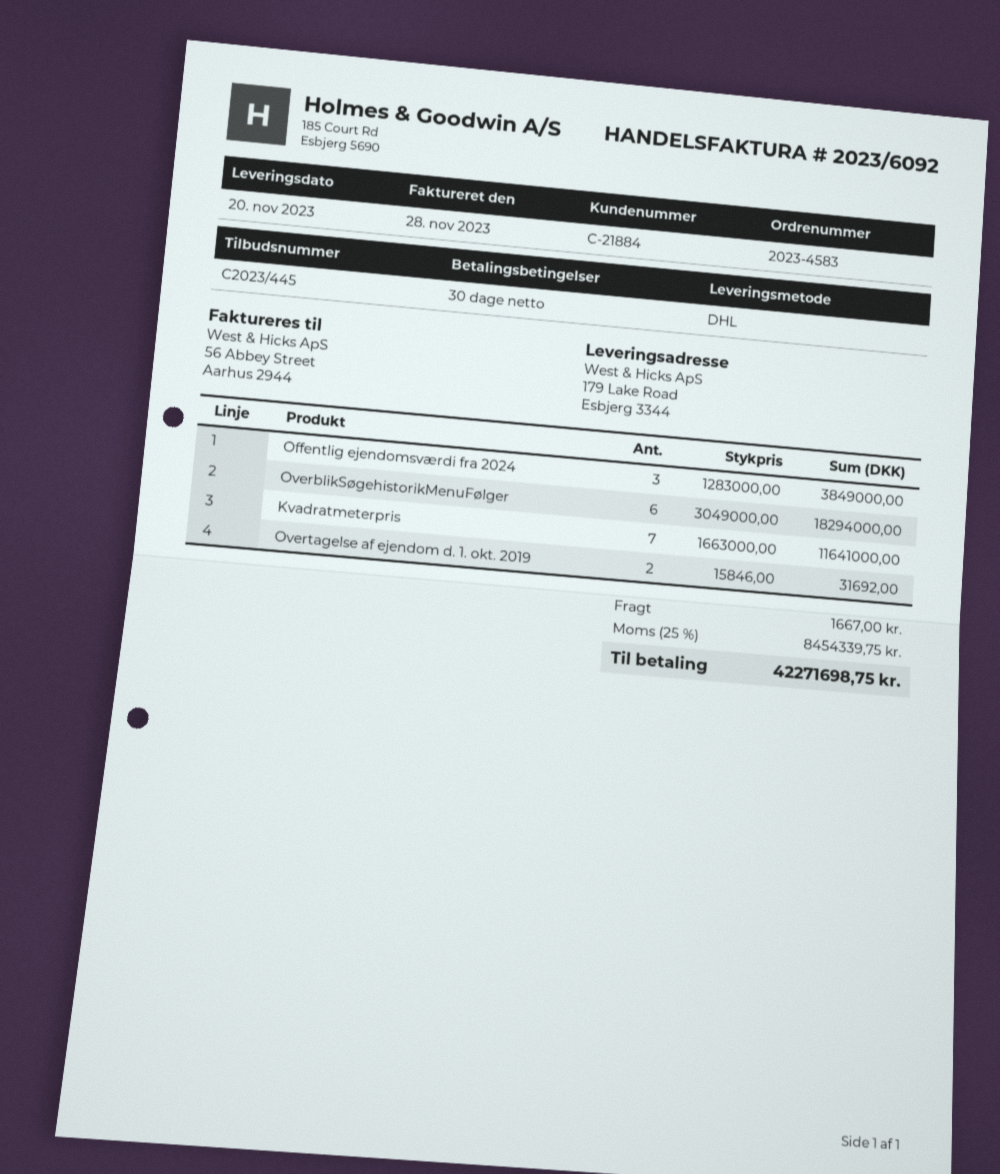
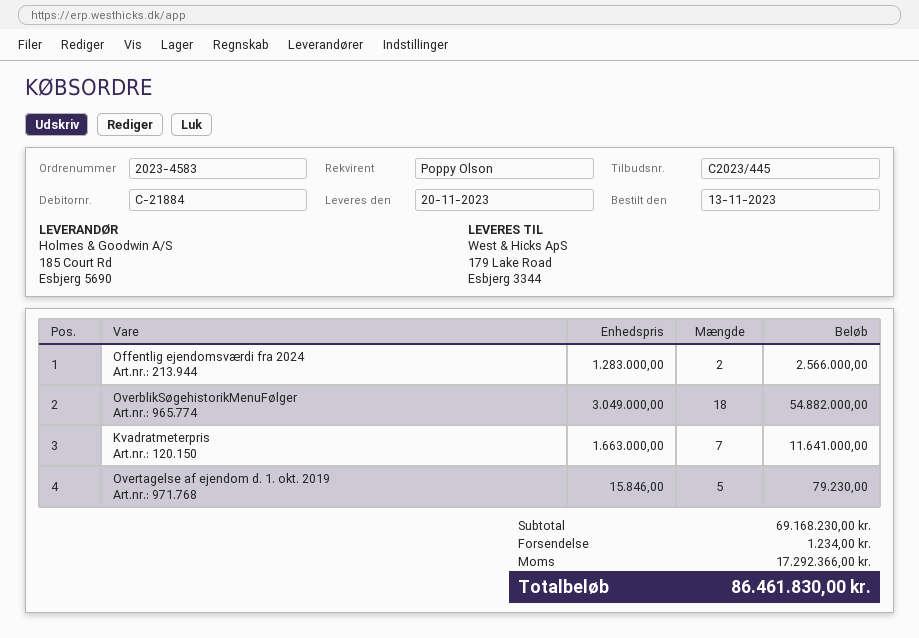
Offentlig ejendomsværdi fra 2024: 3 x 1283000.00 = 3849000.00 -> 2 x 1283000.00 = 2566000.00
OverblikSøgehistorikMenuFølger: 6 x 3049000.00 = 18294000.00 -> 18 x 3049000.00 = 54882000.00
Overtagelse af ejendom d. 1. okt. 2019: 2 x 15846.00 = 31692.00 -> 5 x 15846.00 = 79230.00
shipping: 1667.00 -> 1234.00
tax: 8454339.75 -> 17292366.00
total: 42271698.75 -> 86461830.00

